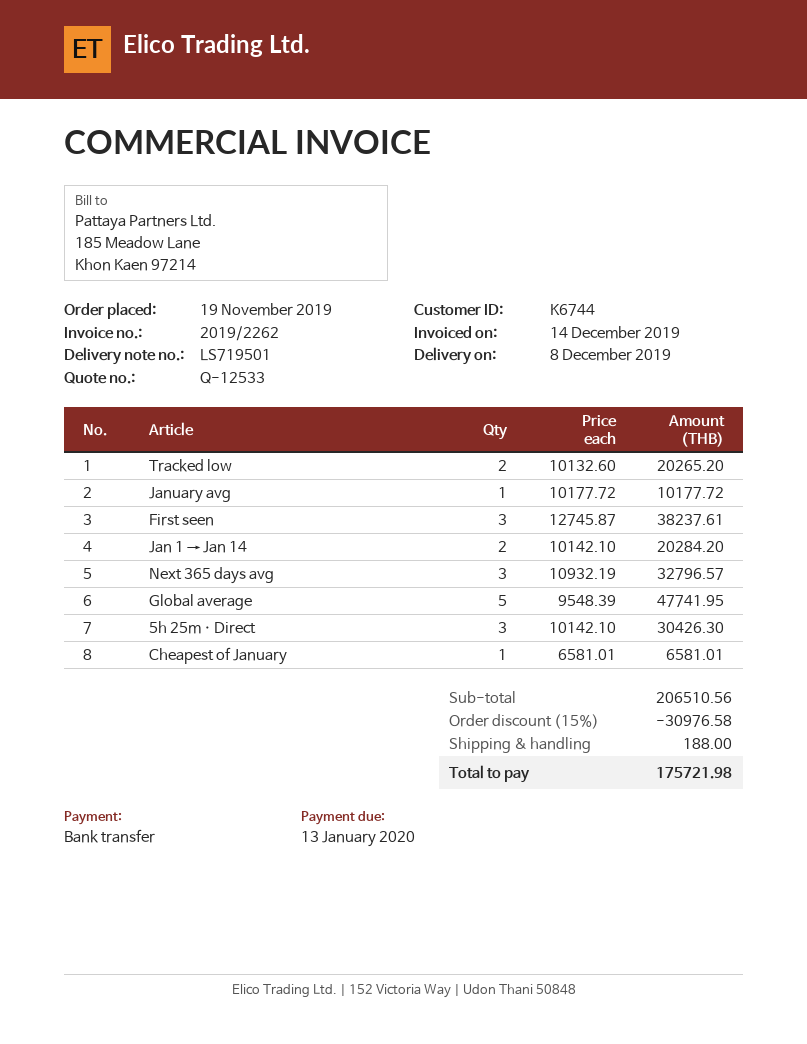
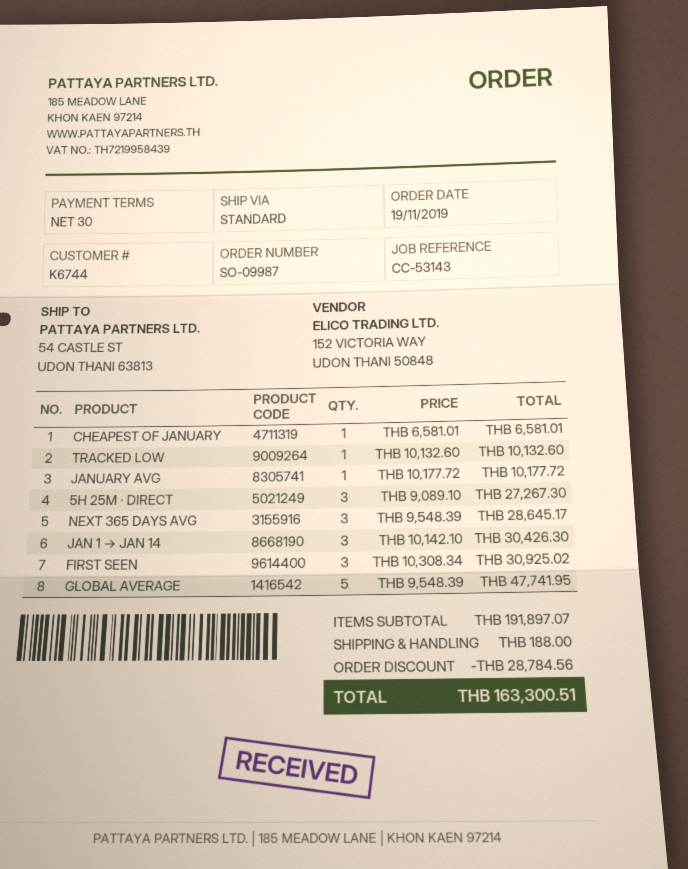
Tracked low: 2 x 10132.60 = 20265.20 -> 1 x 10132.60 = 10132.60
First seen: 3 x 12745.87 = 38237.61 -> 3 x 10308.34 = 30925.02
Jan 1 → Jan 14: 2 x 10142.10 = 20284.20 -> 3 x 10142.10 = 30426.30
Next 365 days avg: 3 x 10932.19 = 32796.57 -> 3 x 9548.39 = 28645.17
5h 25m · Direct: 3 x 10142.10 = 30426.30 -> 3 x 9089.10 = 27267.30
subtotal: 206510.56 -> 191897.07
discount: 30976.58 -> 28784.56
total: 175721.98 -> 163300.51

